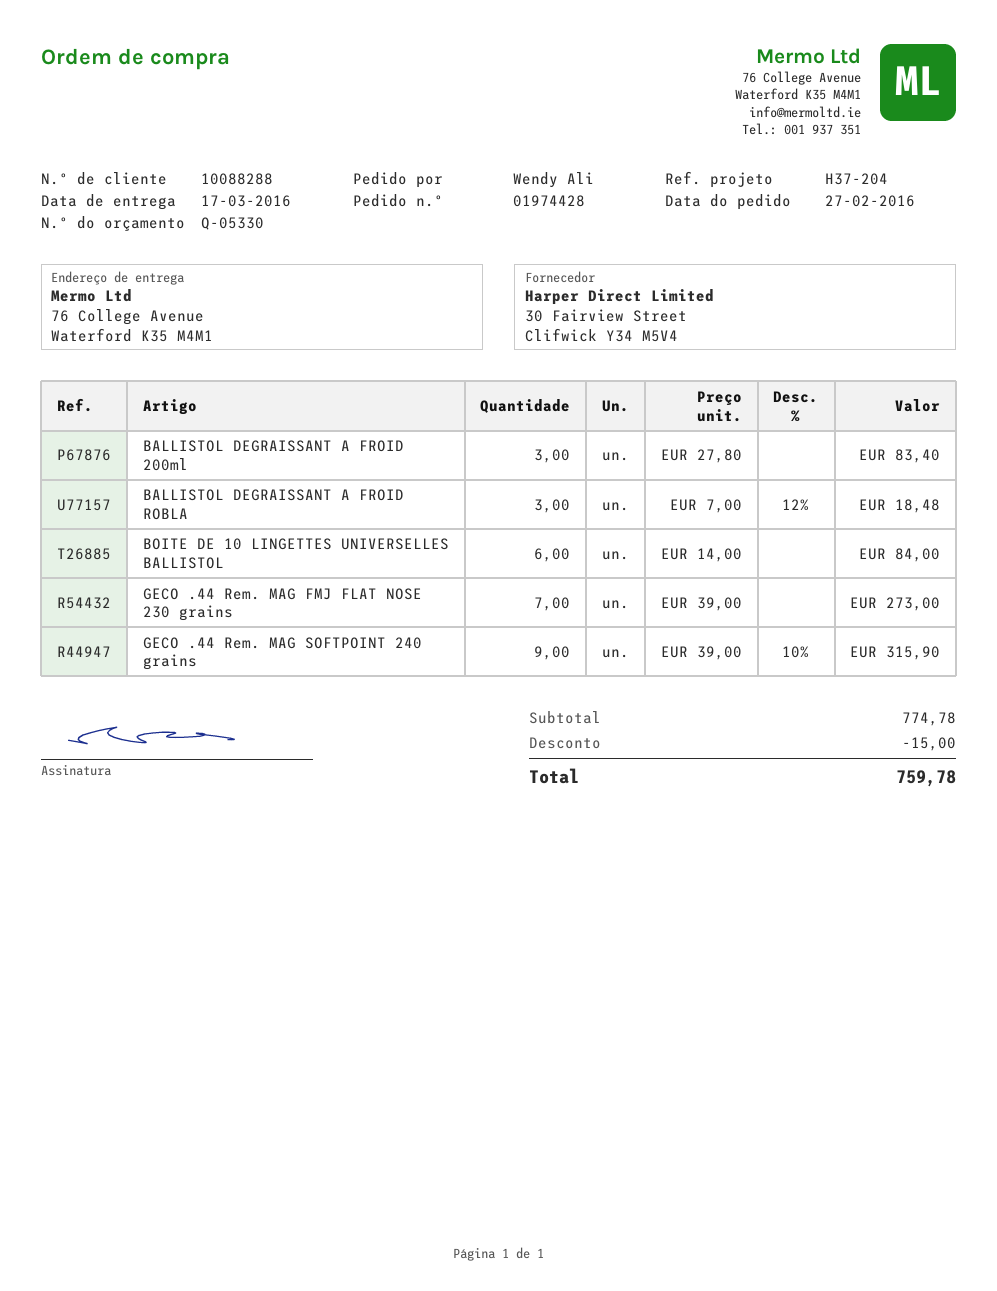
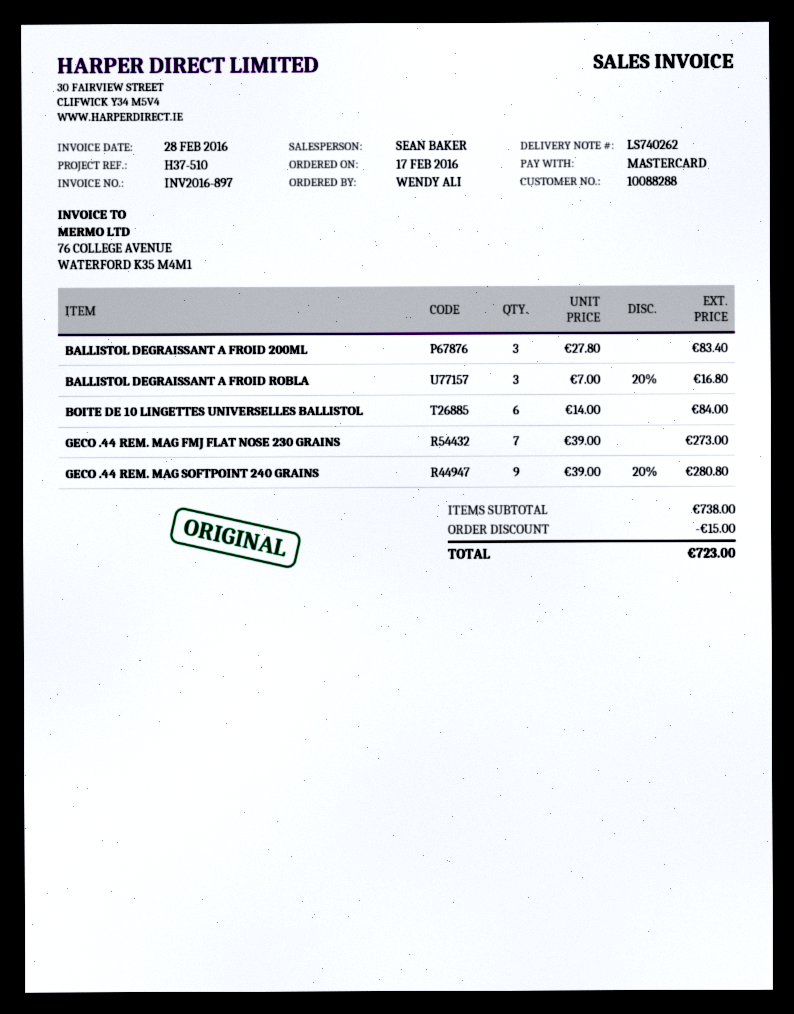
order date: 2016-02-27 -> 2016-02-17
reference: H37-204 -> H37-510
BALLISTOL DEGRAISSANT A FROID ROBLA: 3 x 7.00 - 12% = 18.48 -> 3 x 7.00 - 20% = 16.80
GECO .44 Rem. MAG SOFTPOINT 240 grains: 9 x 39.00 - 10% = 315.90 -> 9 x 39.00 - 20% = 280.80
subtotal: 774.78 -> 738.00
total: 759.78 -> 723.00

